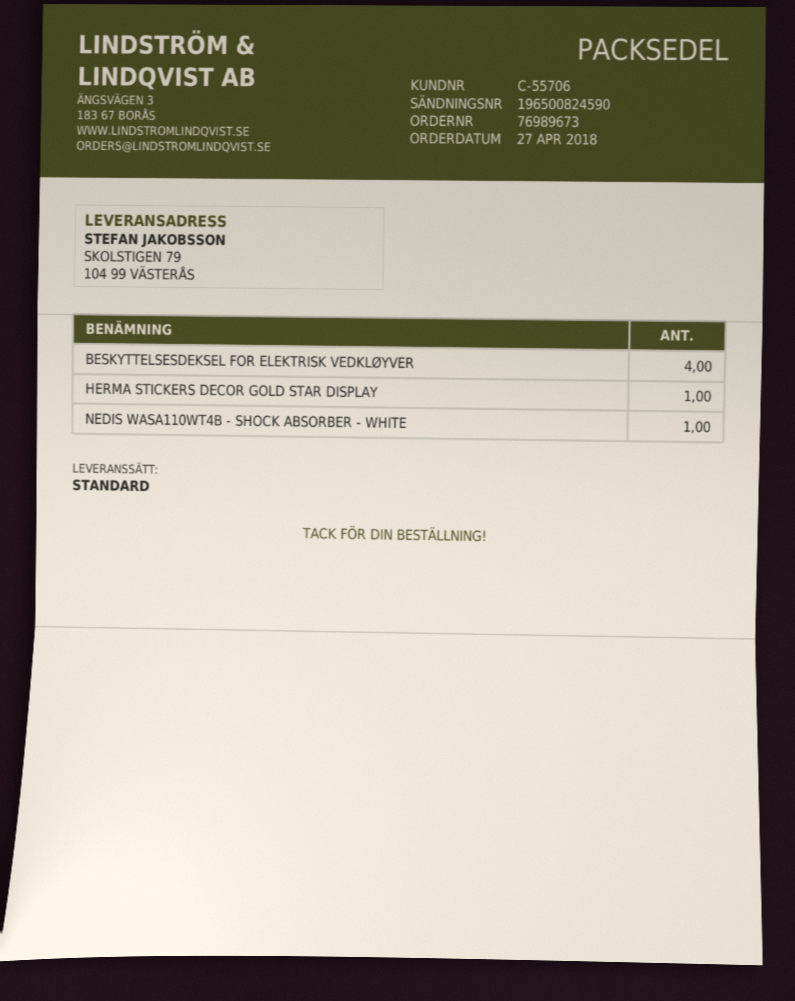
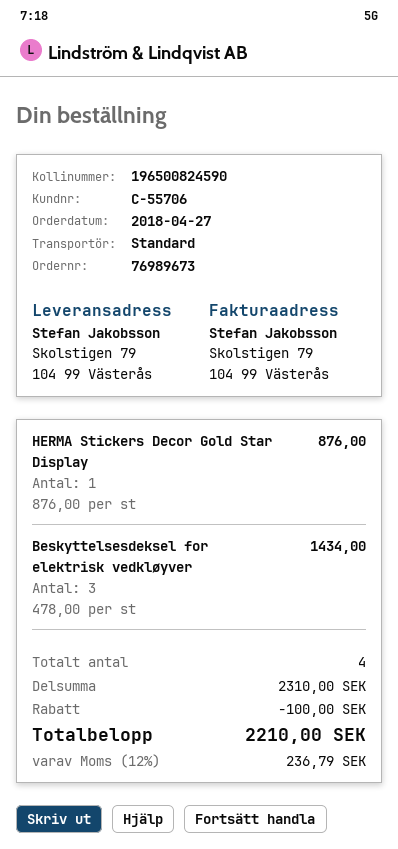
BESKYTTELSESDEKSEL FOR ELEKTRISK VEDKLØYVER: 4 -> 3
NEDIS WASA110WT4B - SHOCK ABSORBER - WHITE: 1 -> none

